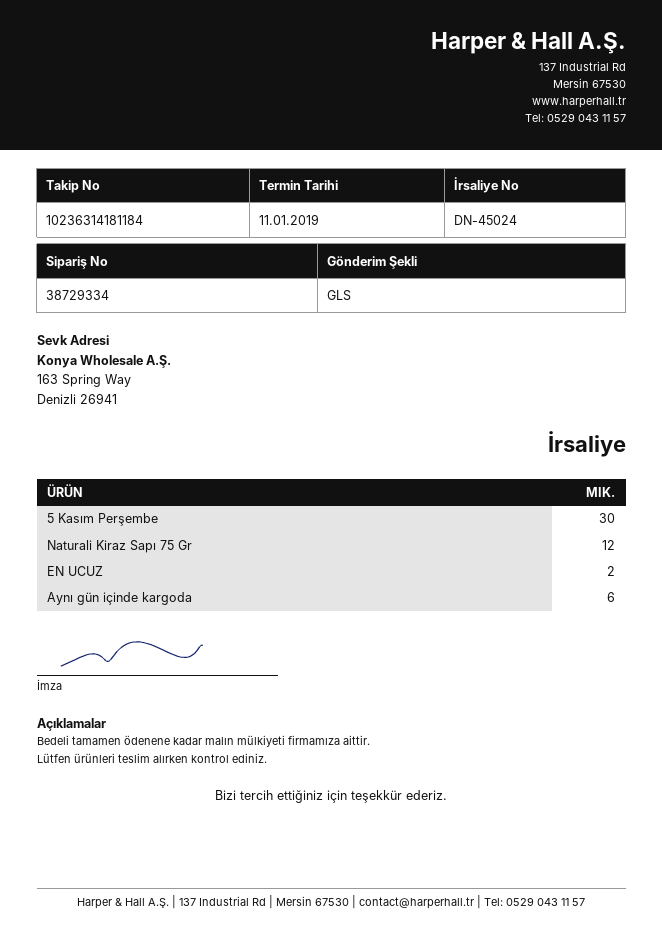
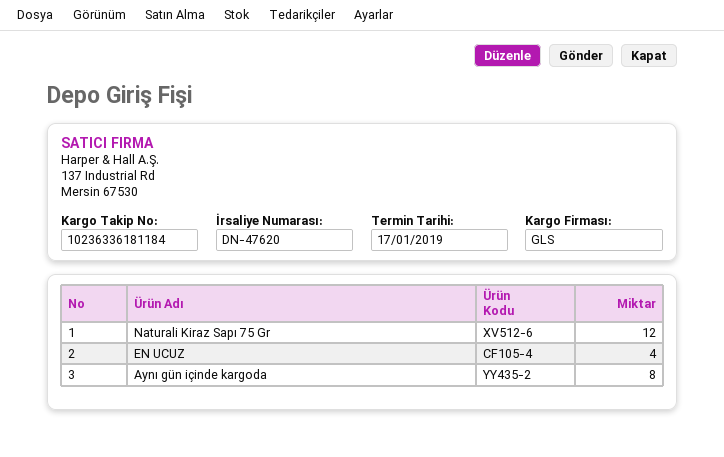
delivery note number: DN-45024 -> DN-47620
delivery date: 2019-01-11 -> 2019-01-17
tracking number: 10236314181184 -> 10236336181184
5 Kasım Perşembe: 30 -> none
EN UCUZ: 2 -> 4
Aynı gün içinde kargoda: 6 -> 8

